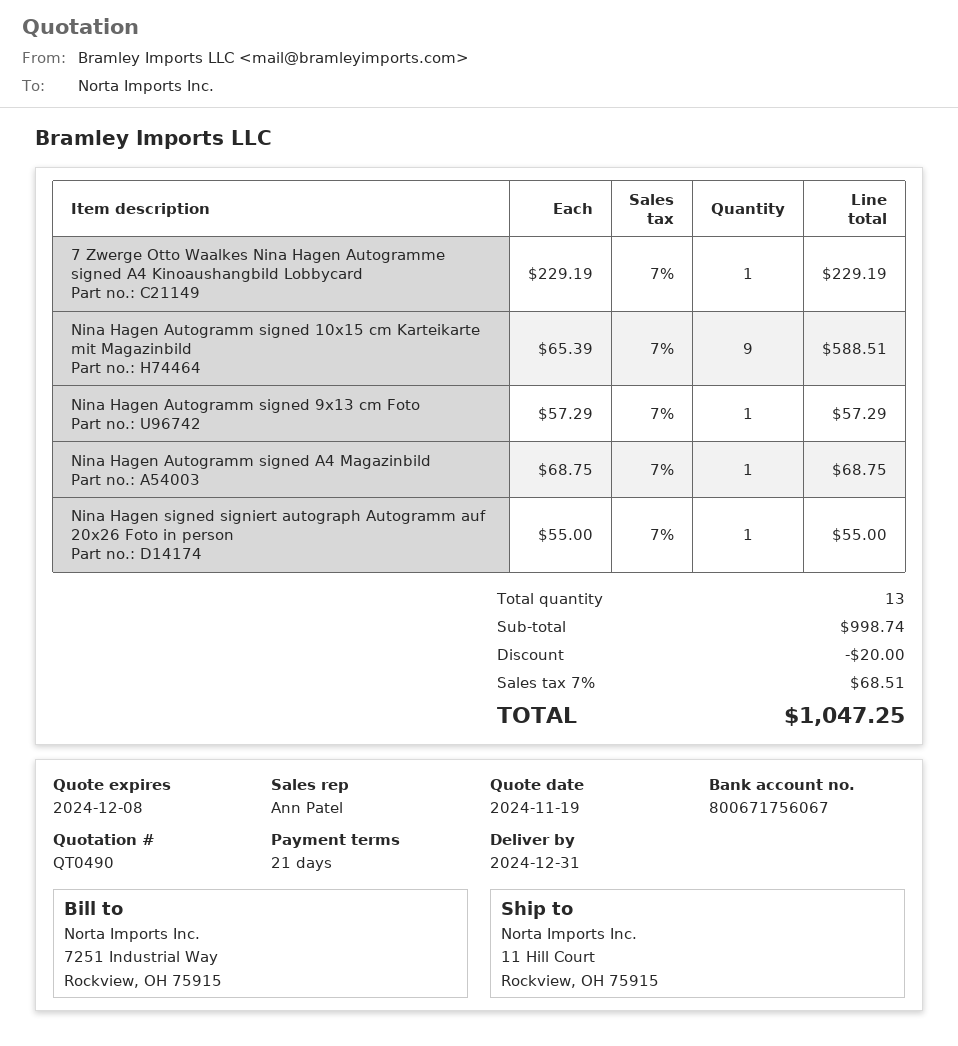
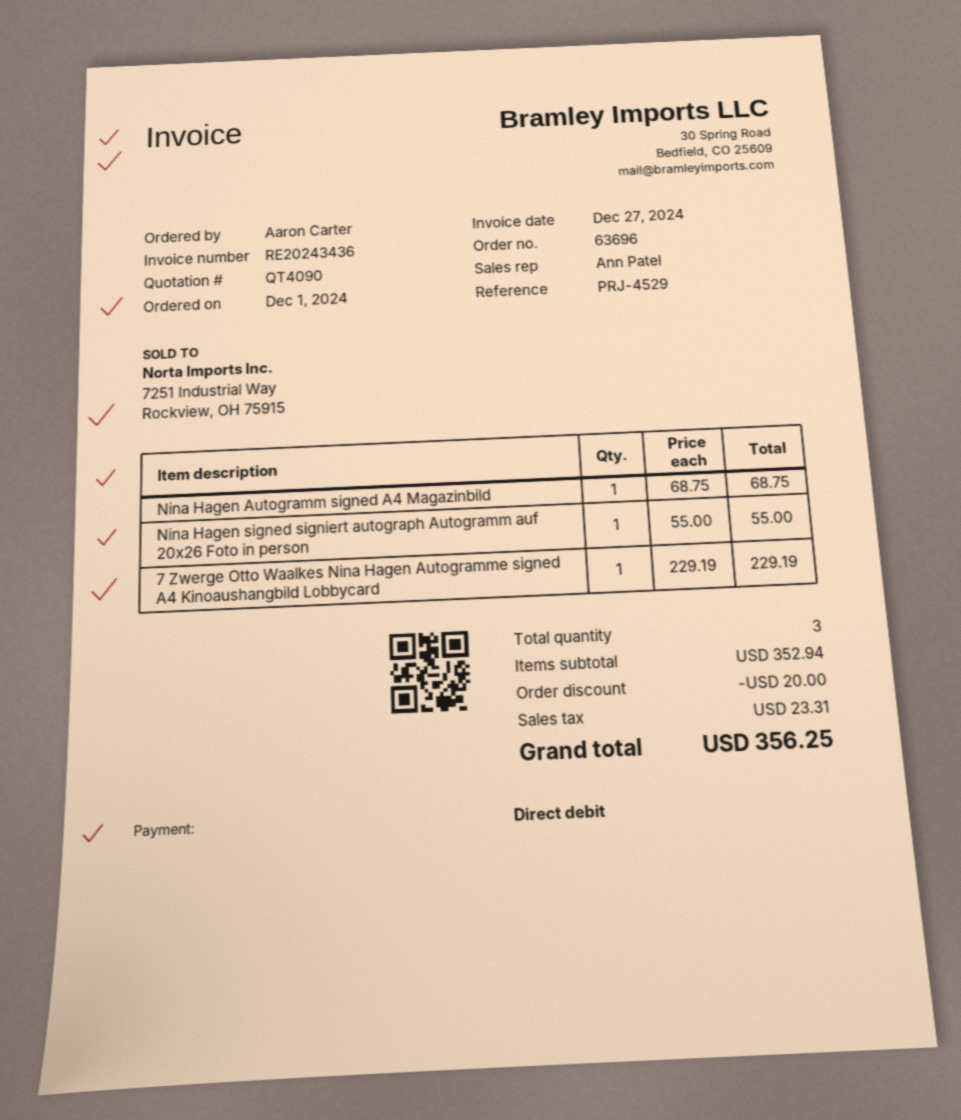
quote number: QT0490 -> QT4090
Nina Hagen Autogramm signed 10x15 cm Karteikarte mit Magazinbild: 9 x 65.39 = 588.51 -> none
Nina Hagen Autogramm signed 9x13 cm Foto: 1 x 57.29 = 57.29 -> none
total quantity: 13 -> 3
subtotal: 998.74 -> 352.94
tax: 68.51 -> 23.31
total: 1047.25 -> 356.25

